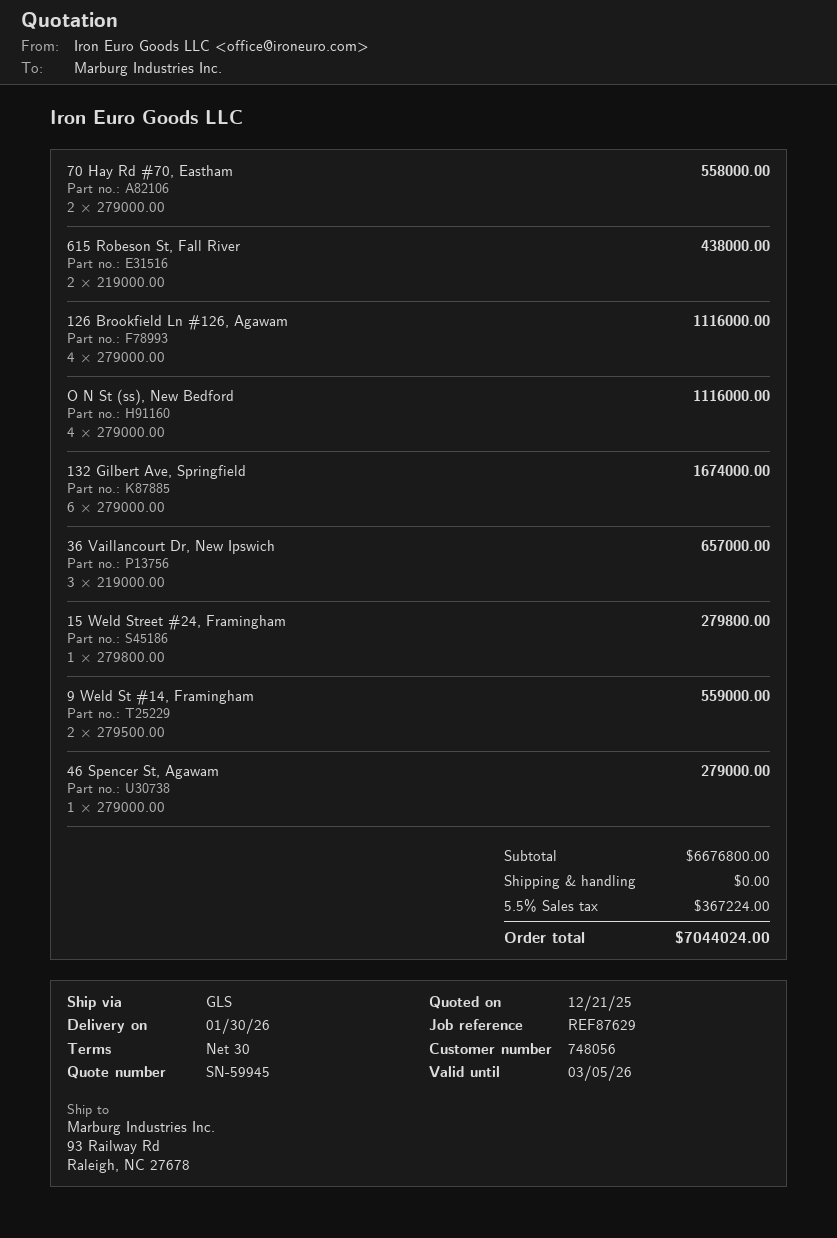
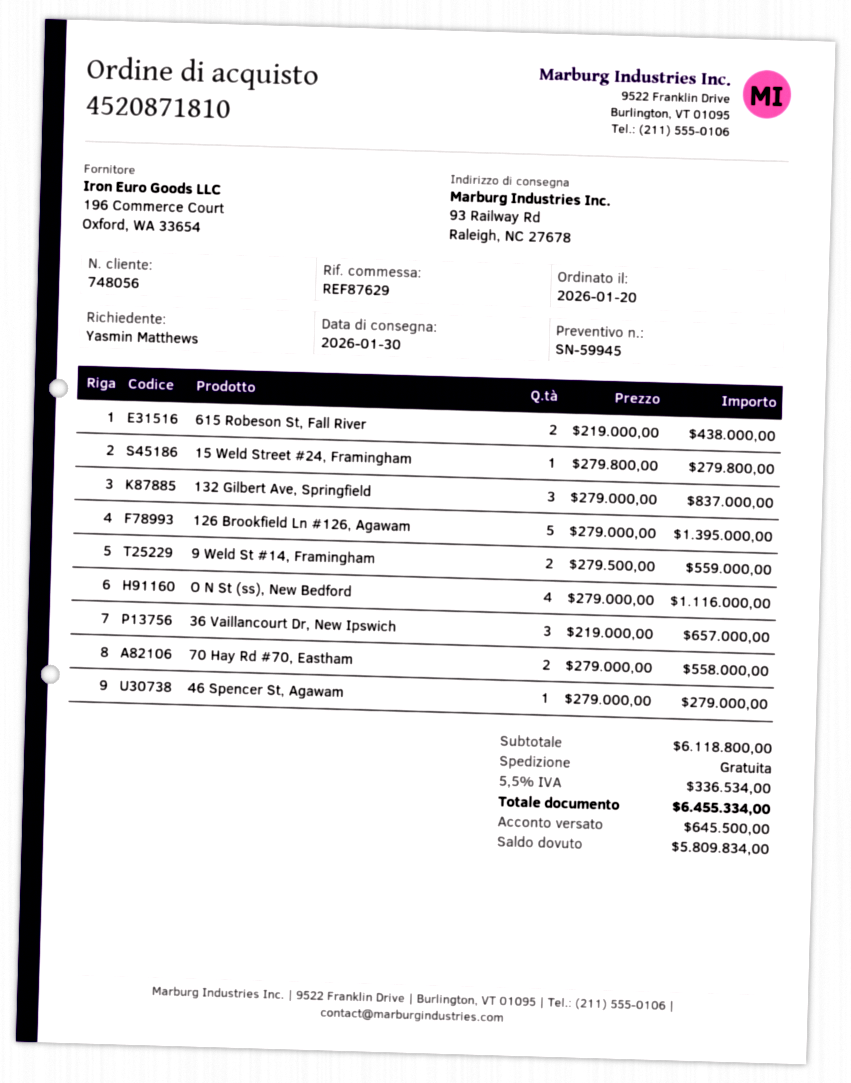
126 Brookfield Ln #126, Agawam: 4 x 279000.00 = 1116000.00 -> 5 x 279000.00 = 1395000.00
132 Gilbert Ave, Springfield: 6 x 279000.00 = 1674000.00 -> 3 x 279000.00 = 837000.00
subtotal: 6676800.00 -> 6118800.00
tax: 5.5% = 367224.00 -> 5.5% = 336534.00
total: 7044024.00 -> 6455334.00

